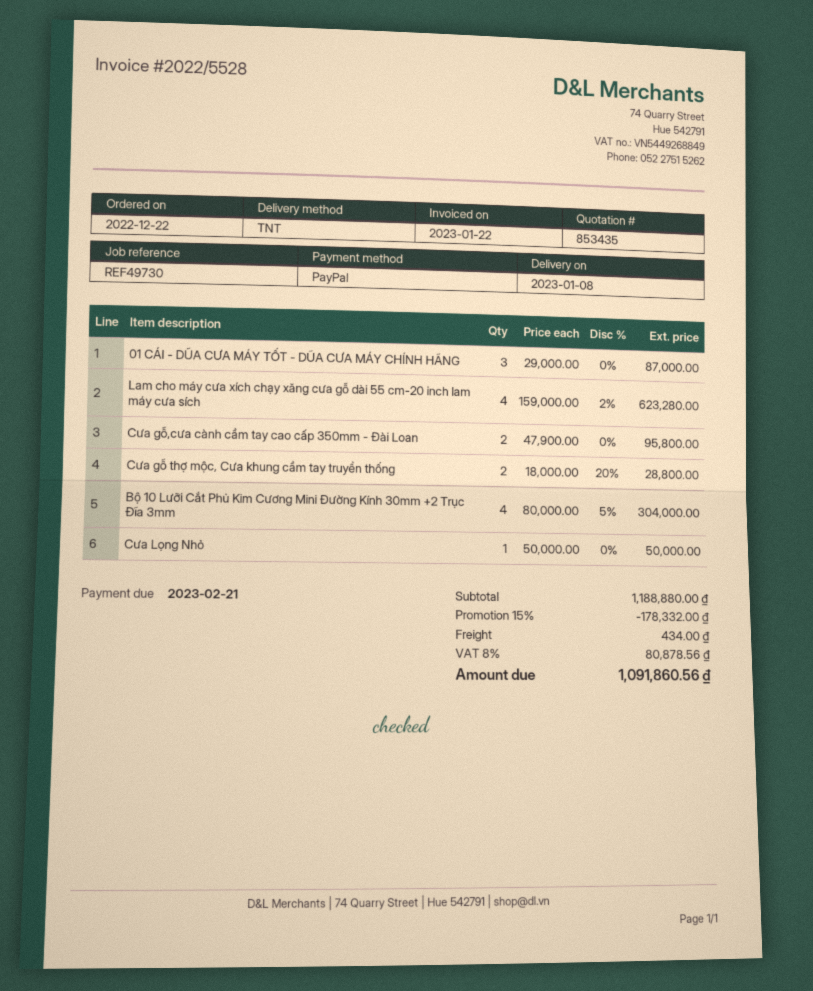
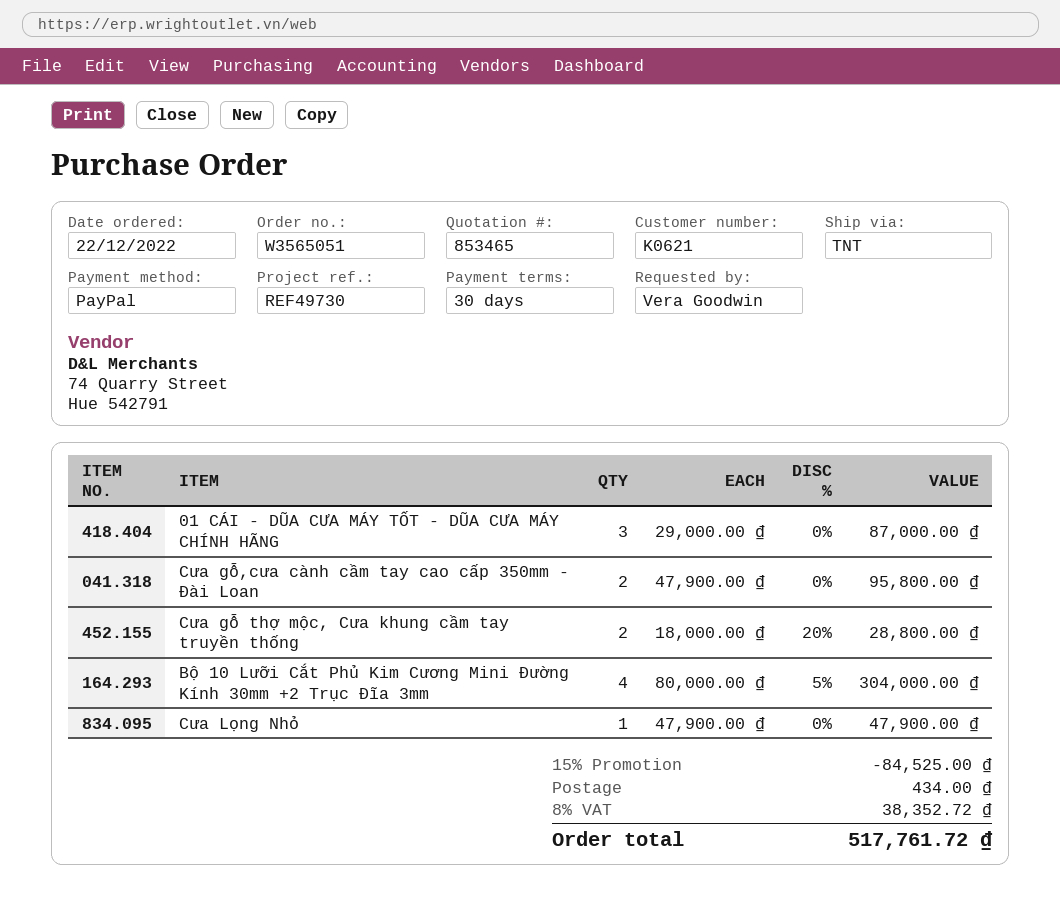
quote number: 853435 -> 853465
Lam cho máy cưa xích chạy xăng cưa gỗ dài 55 cm-20 inch lam máy cưa sích: 4 x 159000.00 - 2% = 623280.00 -> none
Cưa Lọng Nhỏ: 1 x 50000.00 = 50000.00 -> 1 x 47900.00 = 47900.00
discount: 15% = 178332.00 -> 15% = 84525.00
tax: 8% = 80878.56 -> 8% = 38352.72
total: 1091860.56 -> 517761.72

